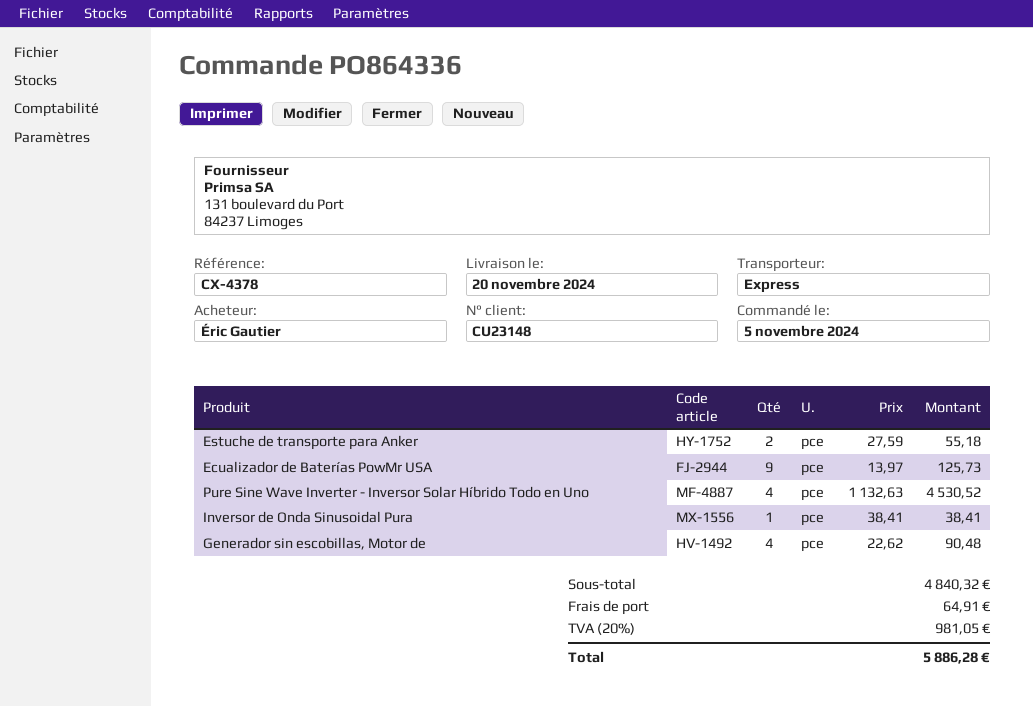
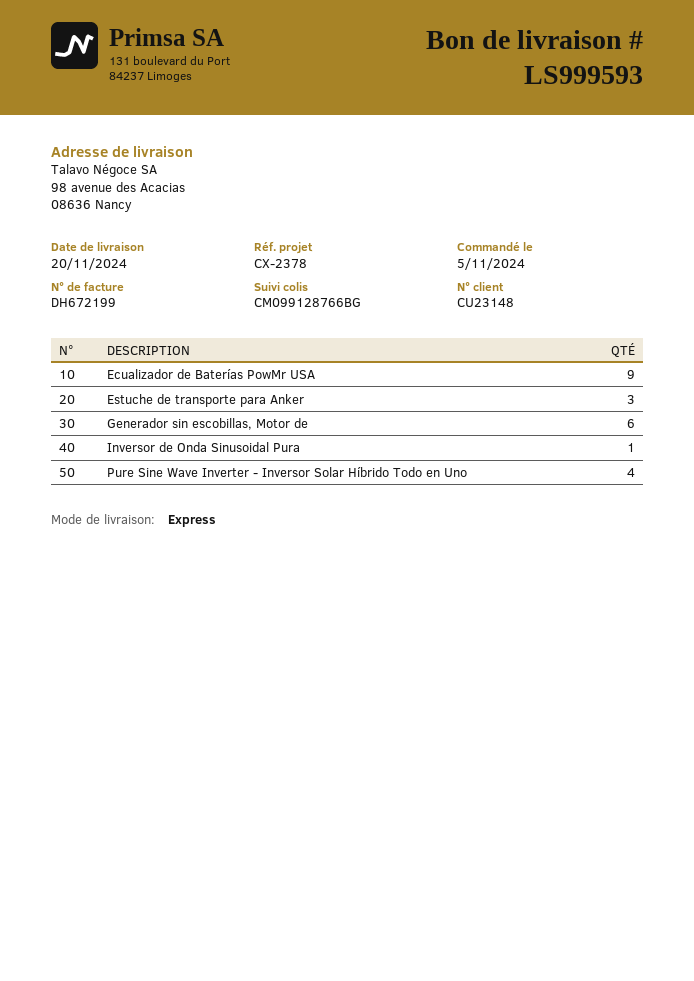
reference: CX-4378 -> CX-2378
Estuche de transporte para Anker: 2 -> 3
Generador sin escobillas, Motor de: 4 -> 6

